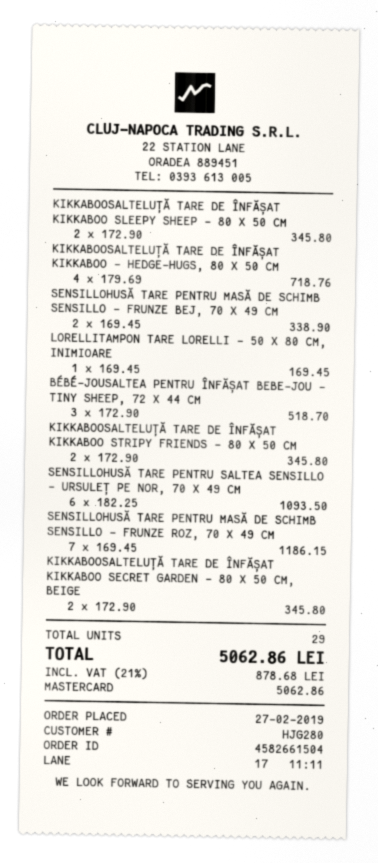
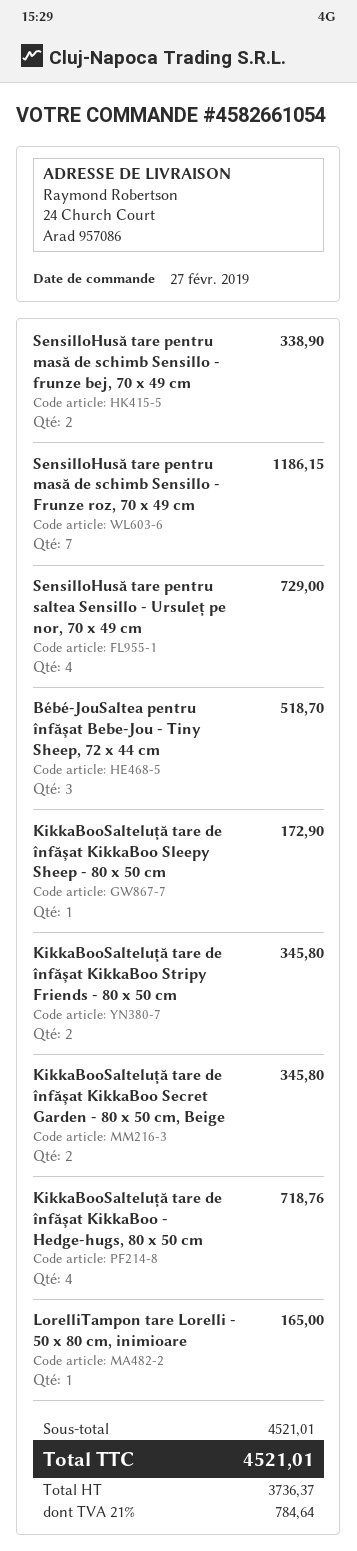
order number: 4582661504 -> 4582661054
KIKKABOOSALTELUȚĂ TARE DE ÎNFĂȘAT KIKKABOO SLEEPY SHEEP - 80 Х 50 CM: 2 for 345.80 -> 1 for 172.90
LORELLITAMPON TARE LORELLI - 50 X 80 CM, INIMIOARE: 1 for 169.45 -> 1 for 165.00
SENSILLOHUSĂ TARE PENTRU SALTEA SENSILLO - URSULEȚ PE NOR, 70 X 49 CM: 6 for 1093.50 -> 4 for 729.00
tax: 21% = 878.68 -> 21% = 784.64
total: 5062.86 -> 4521.01

